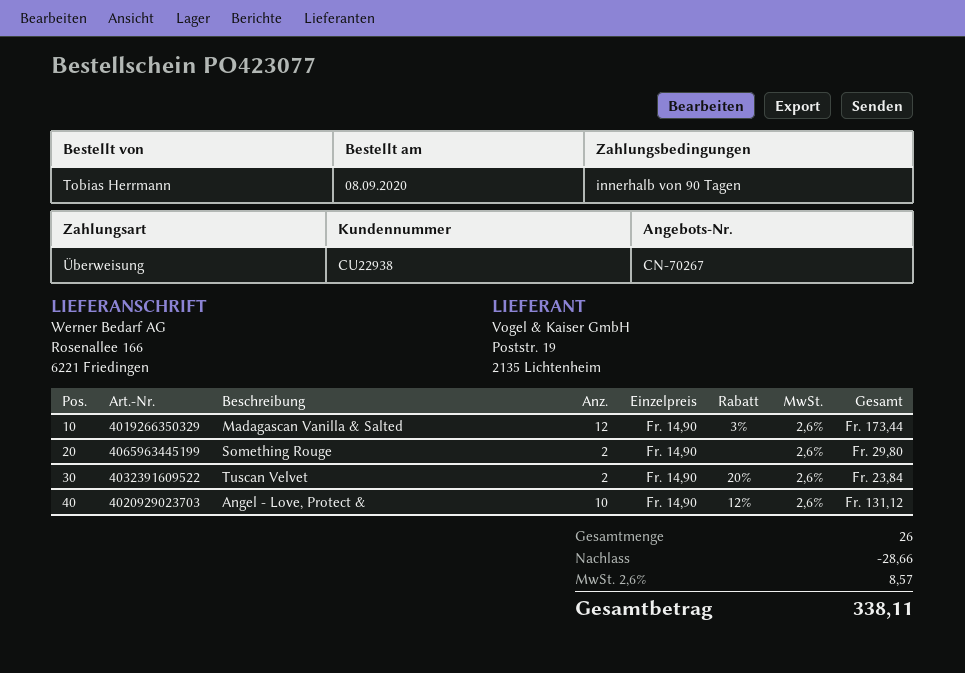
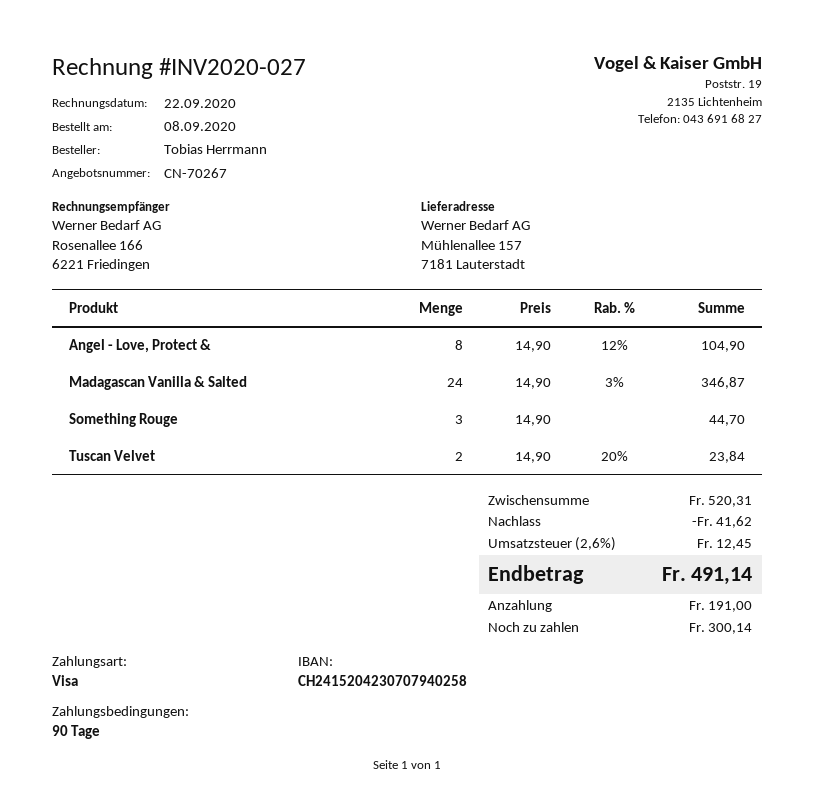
payment method: bank transfer -> Visa
ship to: Rosenallee 166, 6221 Friedingen -> Mühlenallee 157, 7181 Lauterstadt
Madagascan Vanilla & Salted: 12 x 14.90 - 3% = 173.44 -> 24 x 14.90 - 3% = 346.87
Something Rouge: 2 x 14.90 = 29.80 -> 3 x 14.90 = 44.70
Angel - Love, Protect &: 10 x 14.90 - 12% = 131.12 -> 8 x 14.90 - 12% = 104.90
discount: 28.66 -> 41.62
tax: 2.6% = 8.57 -> 2.6% = 12.45
total: 338.11 -> 491.14

